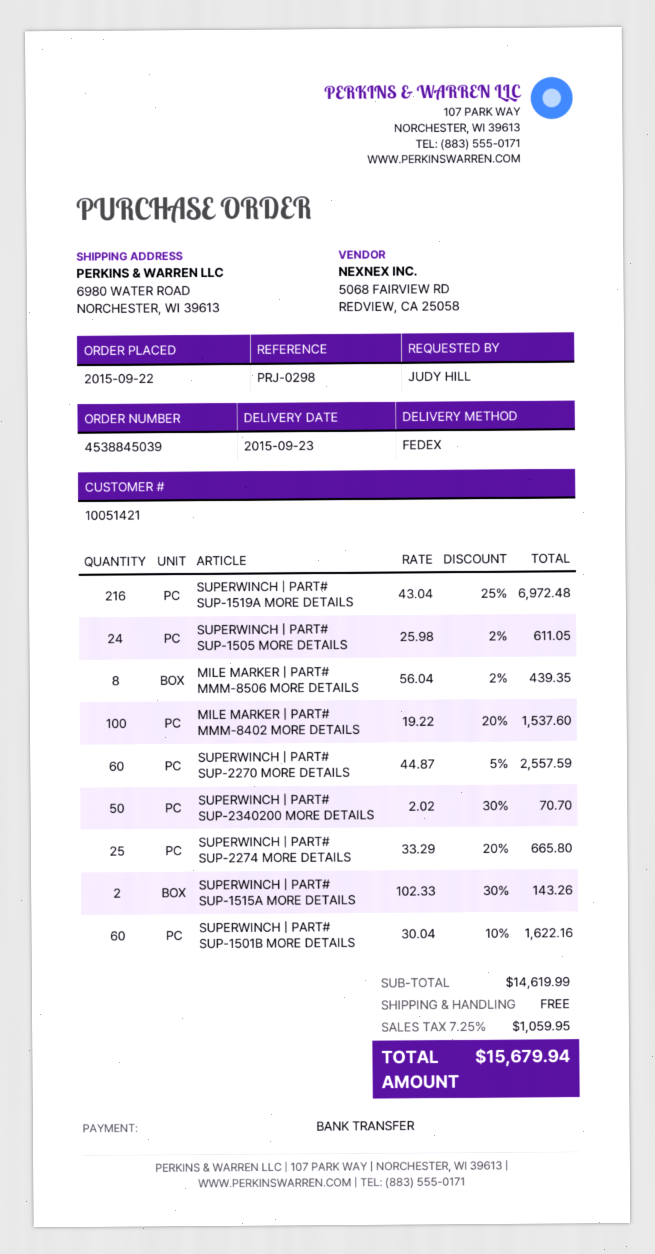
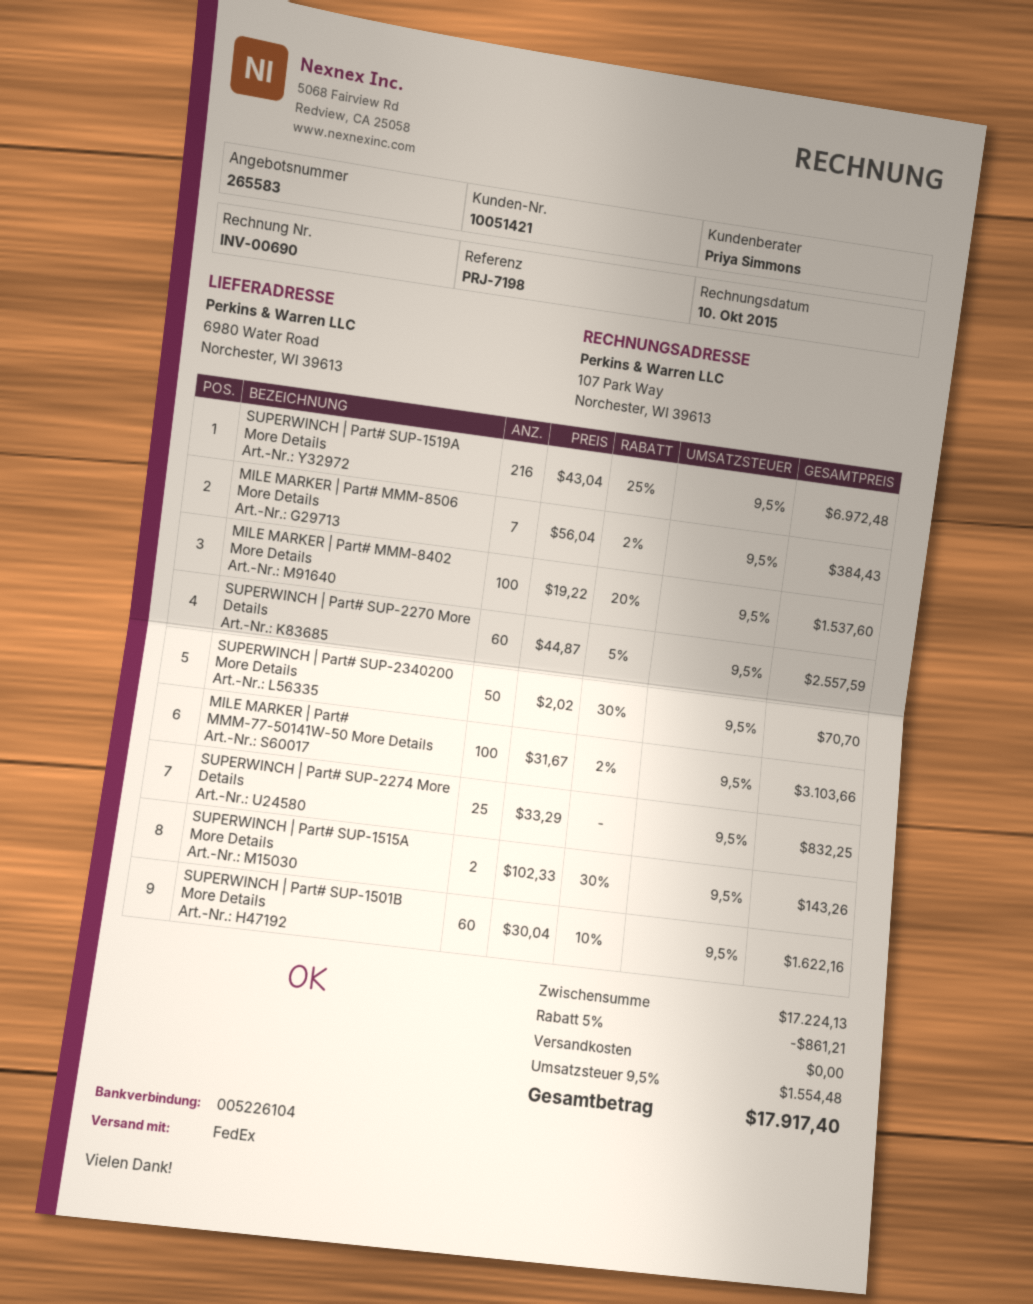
reference: PRJ-0298 -> PRJ-7198
SUPERWINCH | PART# SUP-1505 MORE DETAILS: 24 x 25.98 - 2% = 611.05 -> none
MILE MARKER | PART# MMM-8506 MORE DETAILS: 8 x 56.04 - 2% = 439.35 -> 7 x 56.04 - 2% = 384.43
SUPERWINCH | PART# SUP-2274 MORE DETAILS: 25 x 33.29 - 20% = 665.80 -> 25 x 33.29 = 832.25
MILE MARKER | Part# MMM-77-50141W-50 More Details: none -> 100 x 31.67 - 2% = 3103.66
subtotal: 14619.99 -> 17224.13
discount: none -> 5% = 861.21
tax: 7.25% = 1059.95 -> 9.5% = 1554.48
total: 15679.94 -> 17917.40

